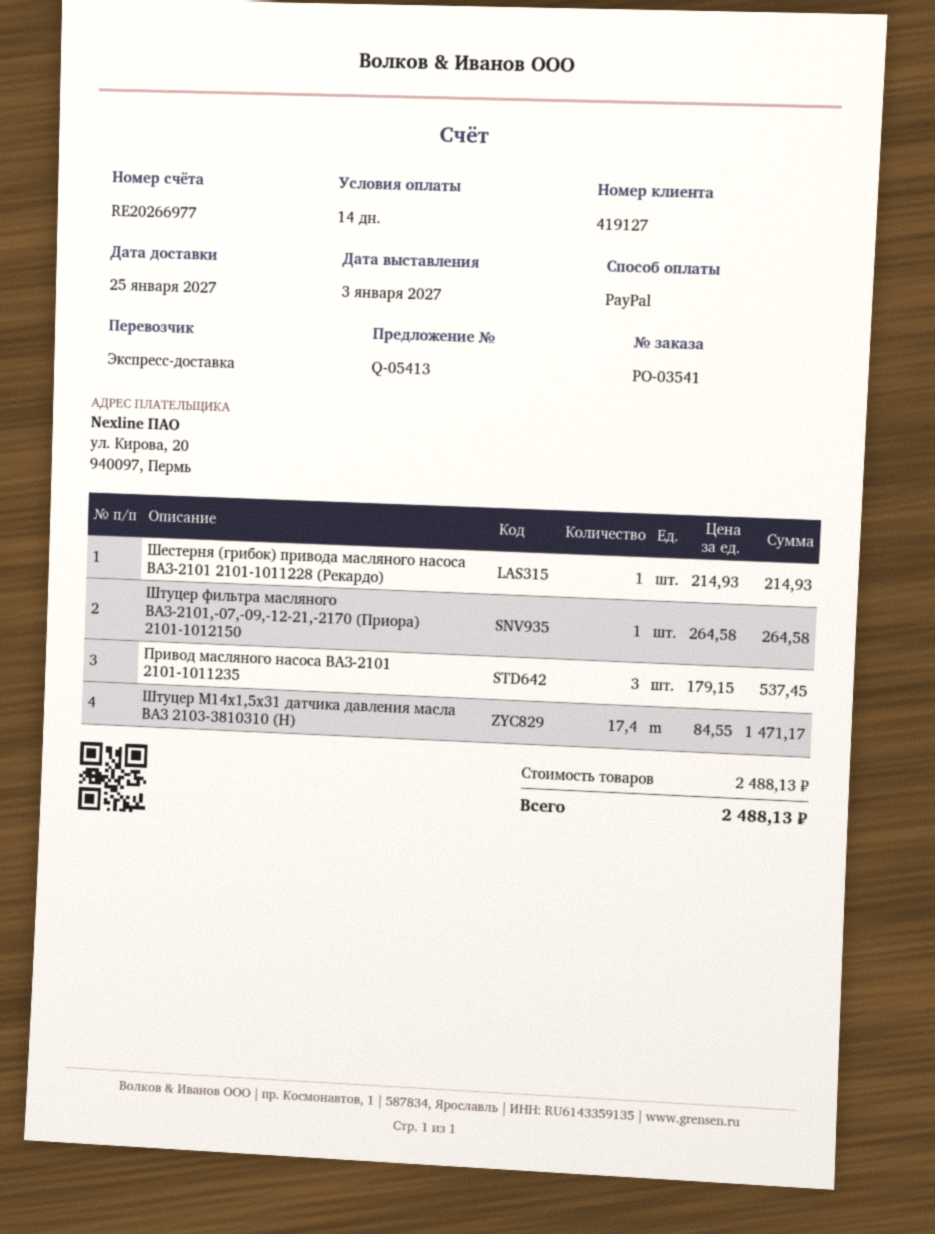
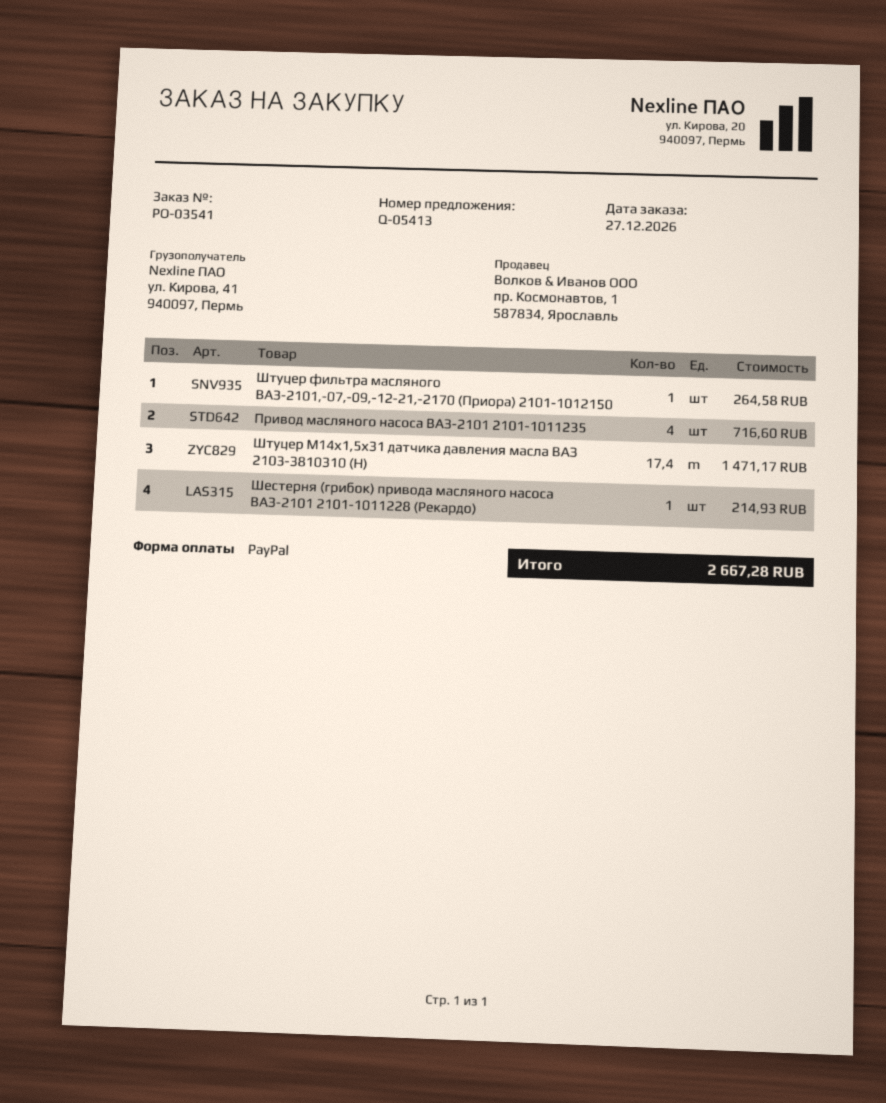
Привод масляного насоса ВАЗ-2101 2101-1011235: 3 for 537.45 -> 4 for 716.60
total: 2488.13 -> 2667.28

